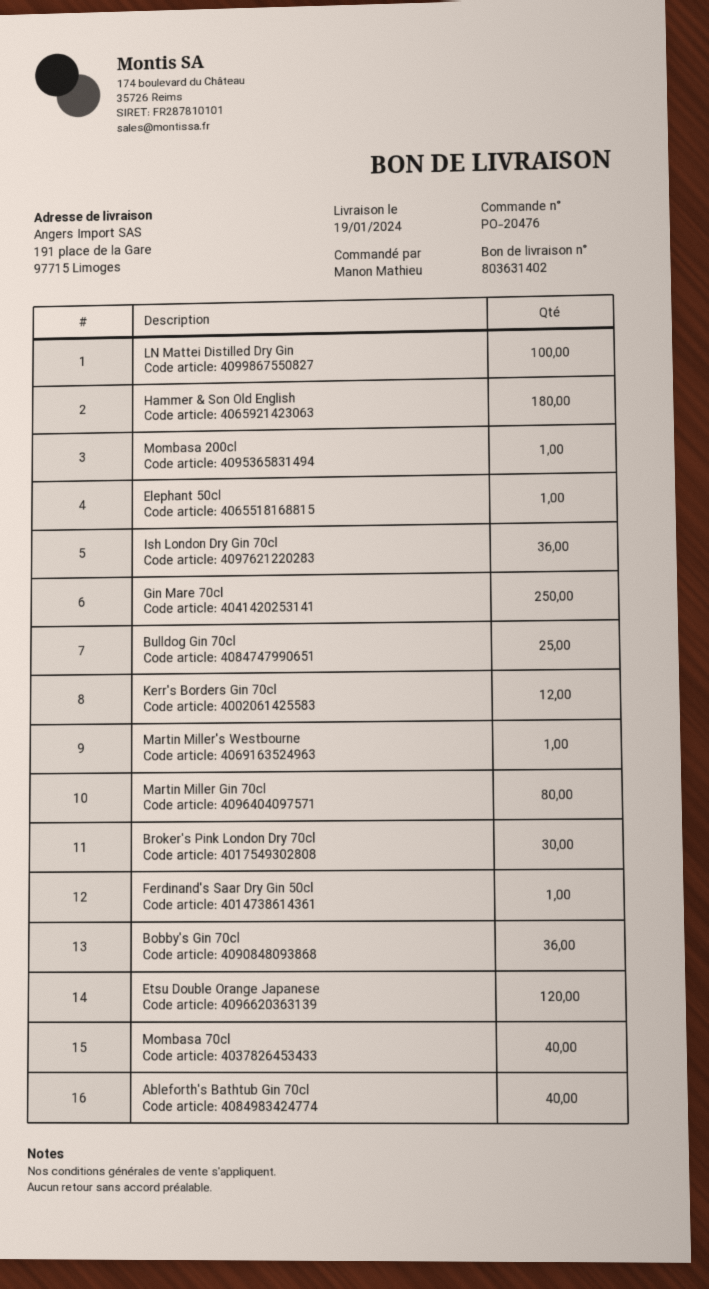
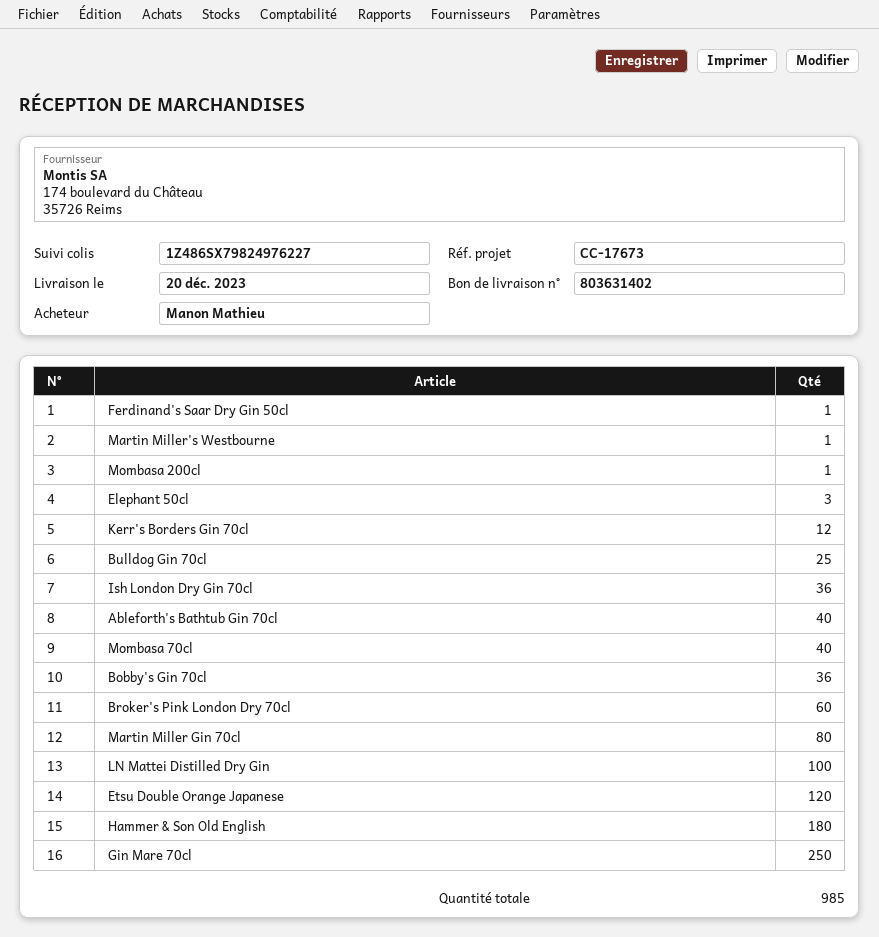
delivery date: 2024-01-19 -> 2023-12-20
Elephant 50cl: 1 -> 3
Broker's Pink London Dry 70cl: 30 -> 60

